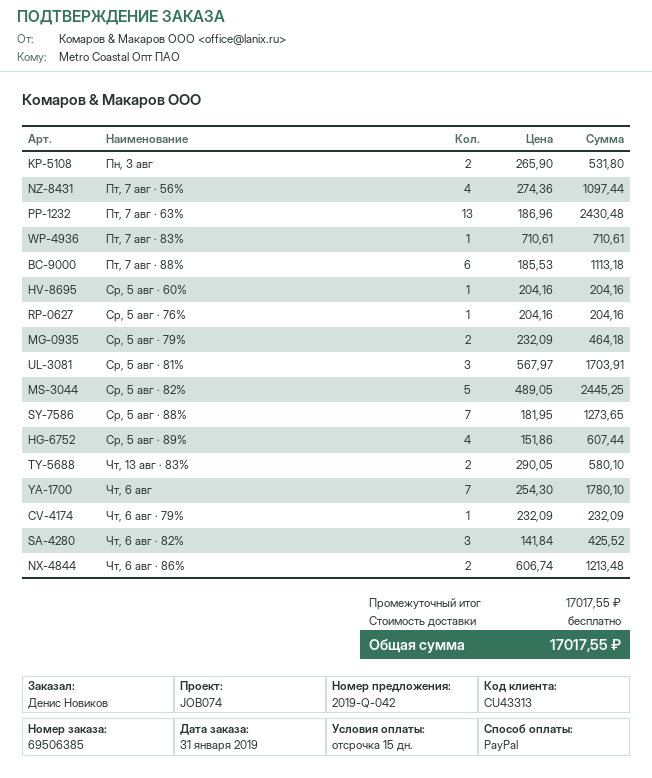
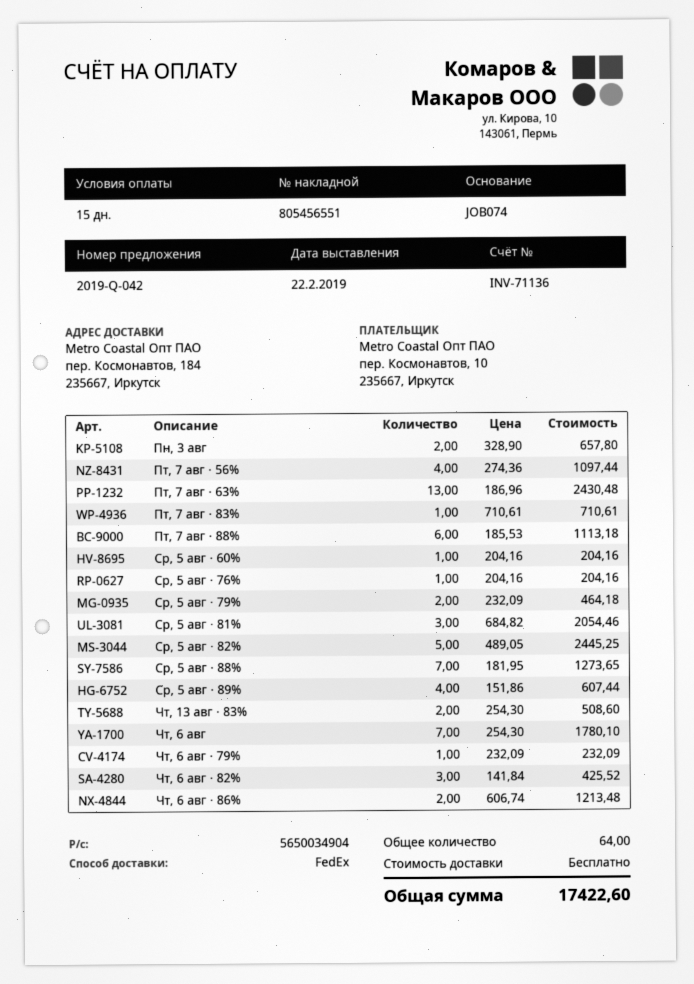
Пн, 3 авг: 2 x 265.90 = 531.80 -> 2 x 328.90 = 657.80
Ср, 5 авг · 81%: 3 x 567.97 = 1703.91 -> 3 x 684.82 = 2054.46
Чт, 13 авг · 83%: 2 x 290.05 = 580.10 -> 2 x 254.30 = 508.60
total: 17017.55 -> 17422.60

